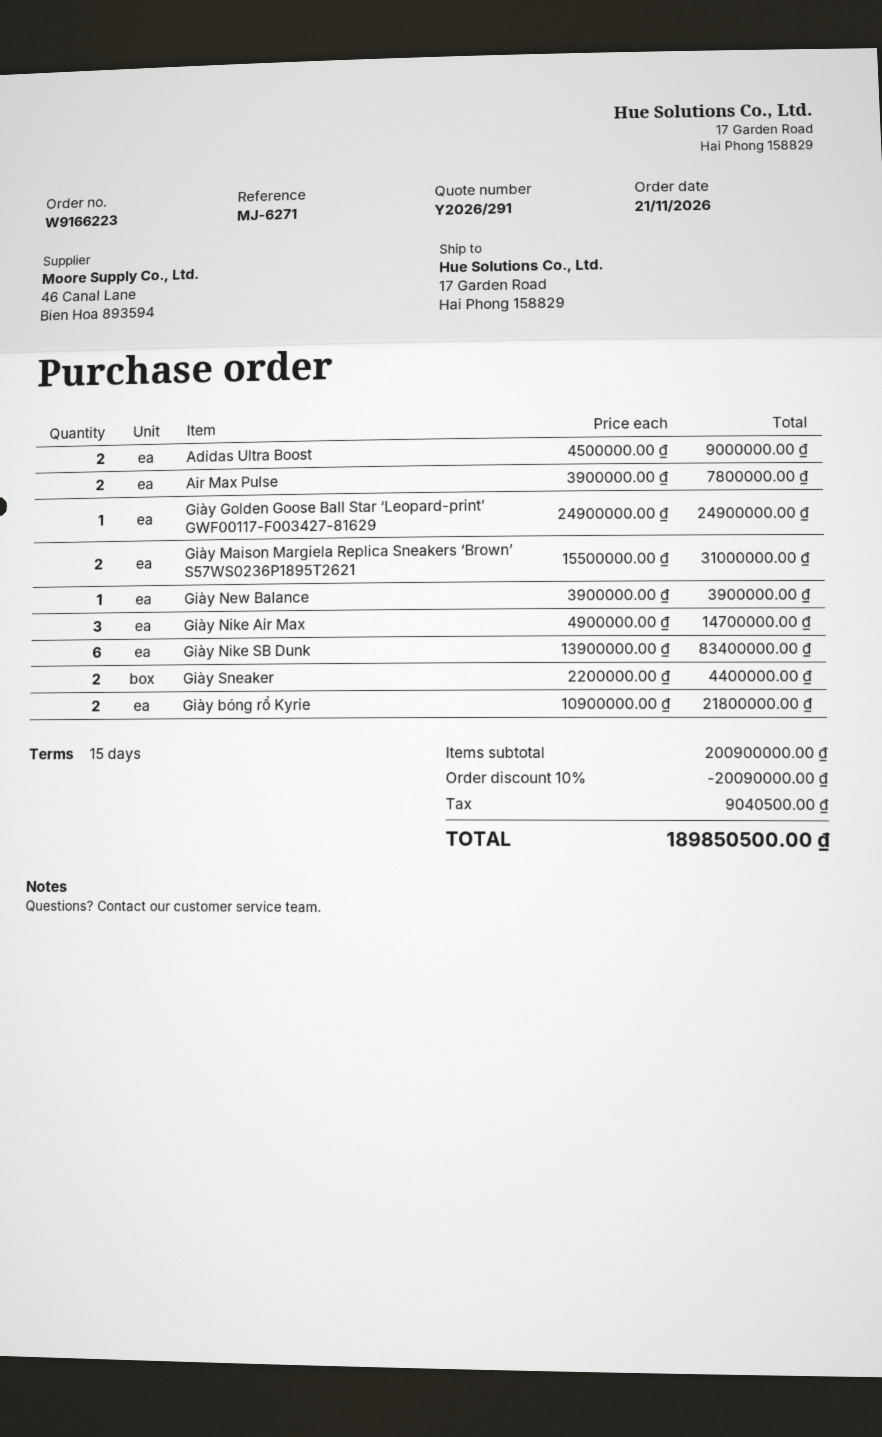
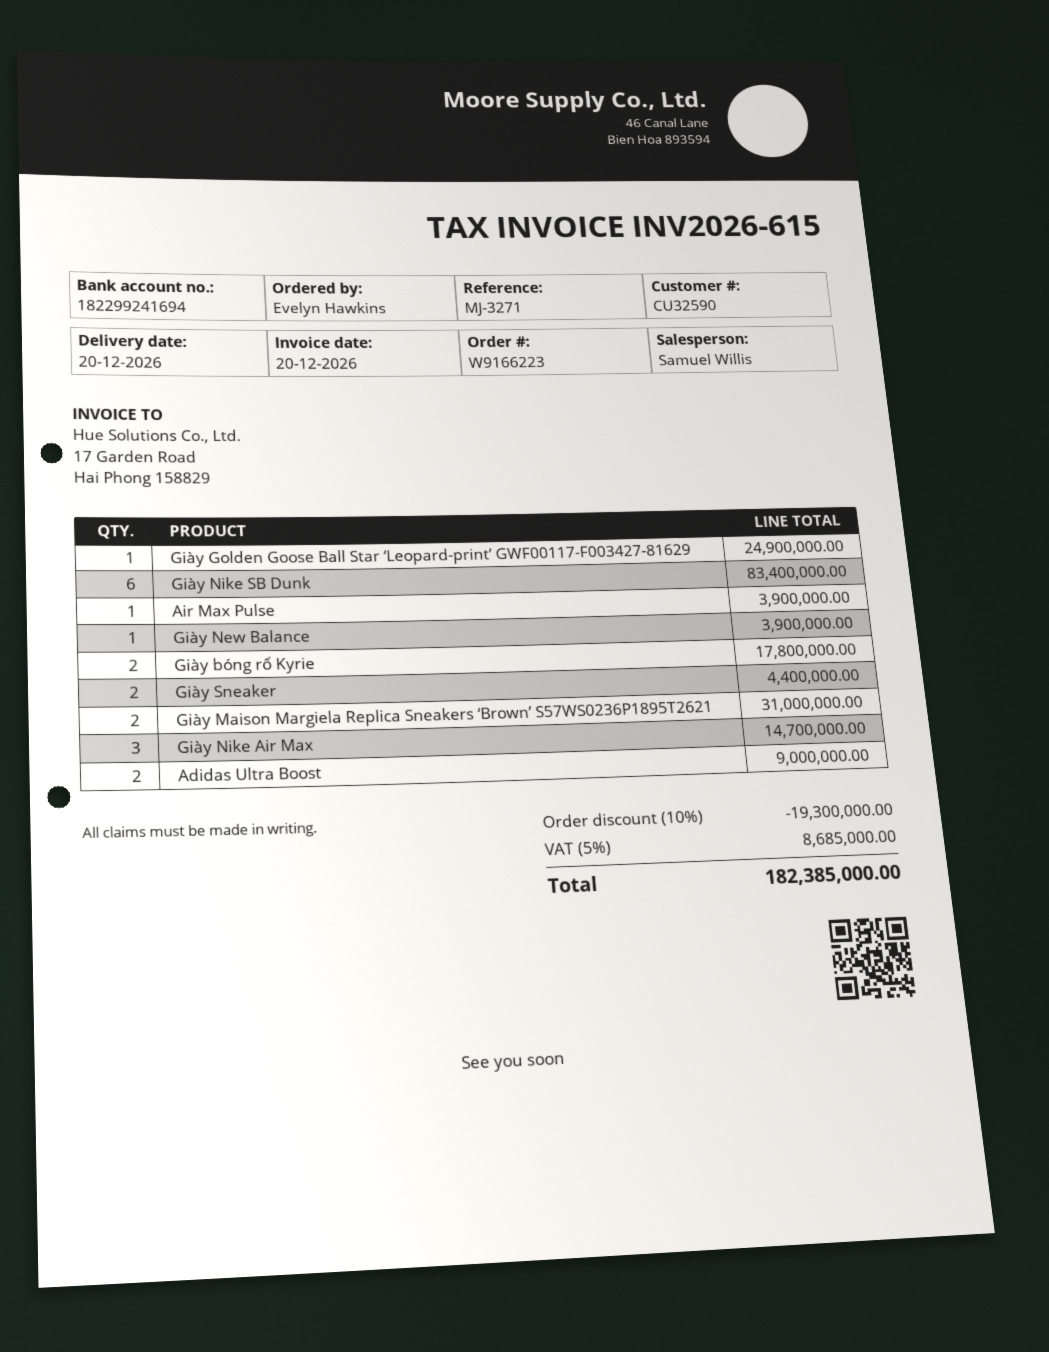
reference: MJ-6271 -> MJ-3271
Air Max Pulse: 2 for 7800000.00 -> 1 for 3900000.00
Giày bóng rổ Kyrie: 2 for 21800000.00 -> 2 for 17800000.00
discount: 10% = 20090000.00 -> 10% = 19300000.00
tax: 9040500.00 -> 8685000.00
total: 189850500.00 -> 182385000.00

